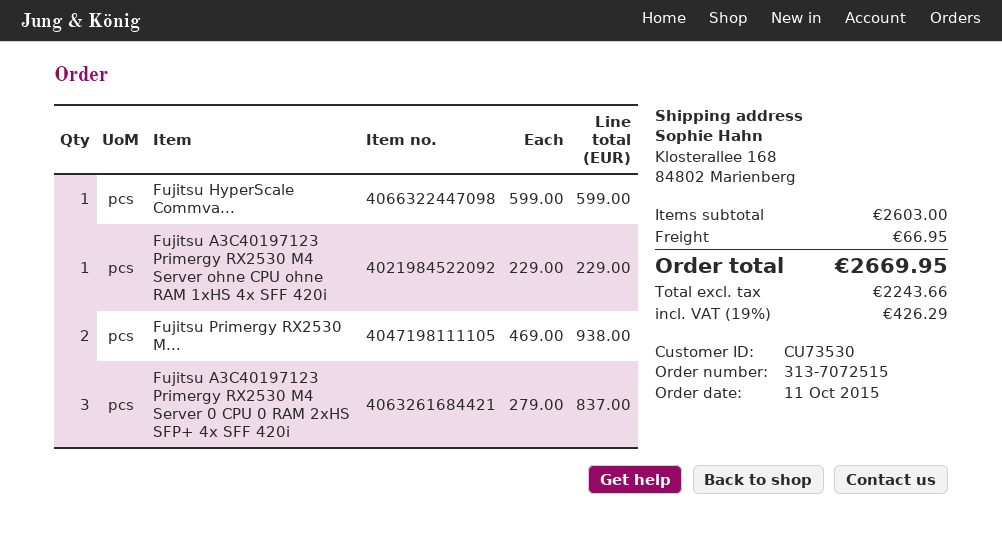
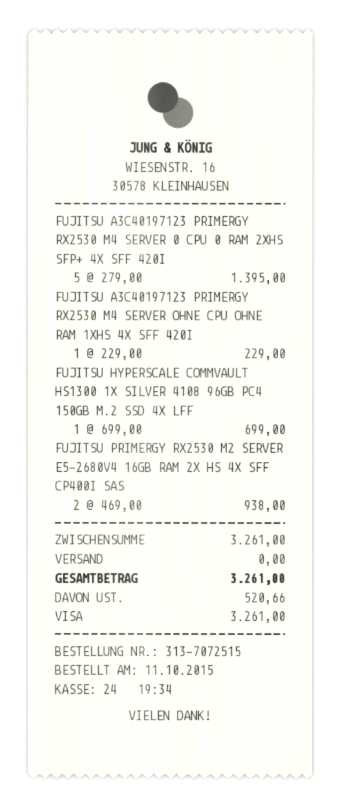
Fujitsu HyperScale Commva...: 1 x 599.00 = 599.00 -> 1 x 699.00 = 699.00
Fujitsu A3C40197123 Primergy RX2530 M4 Server 0 CPU 0 RAM 2xHS SFP+ 4x SFF 420i: 3 x 279.00 = 837.00 -> 5 x 279.00 = 1395.00
subtotal: 2603.00 -> 3261.00
shipping: 66.95 -> 0.00
tax: 426.29 -> 520.66
total: 2669.95 -> 3261.00

